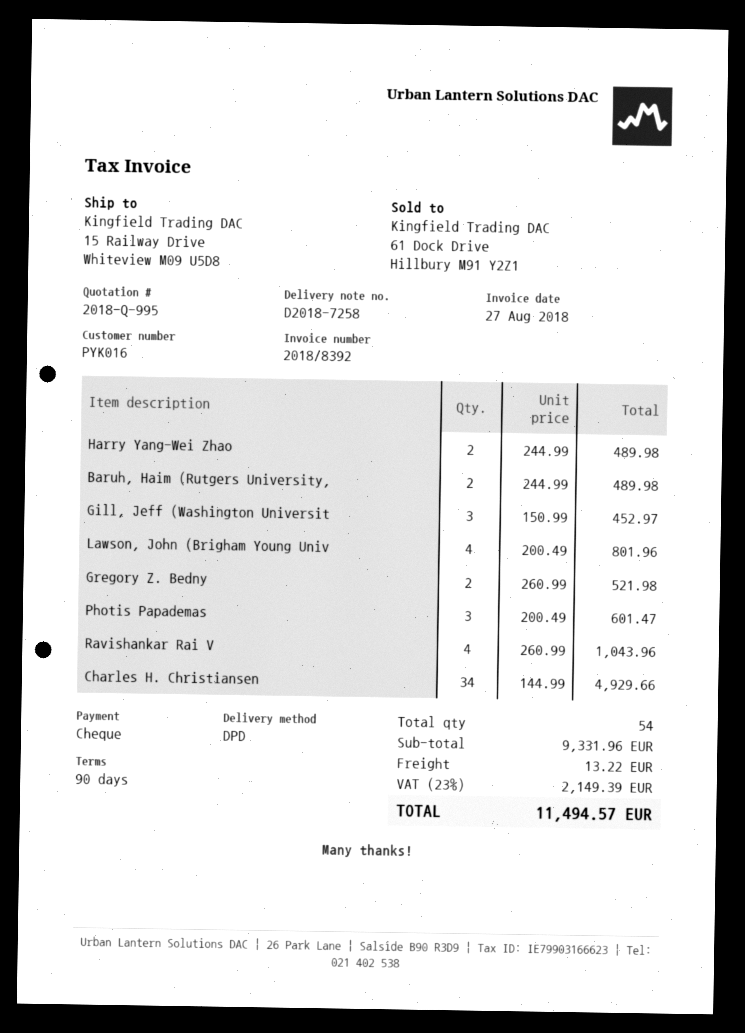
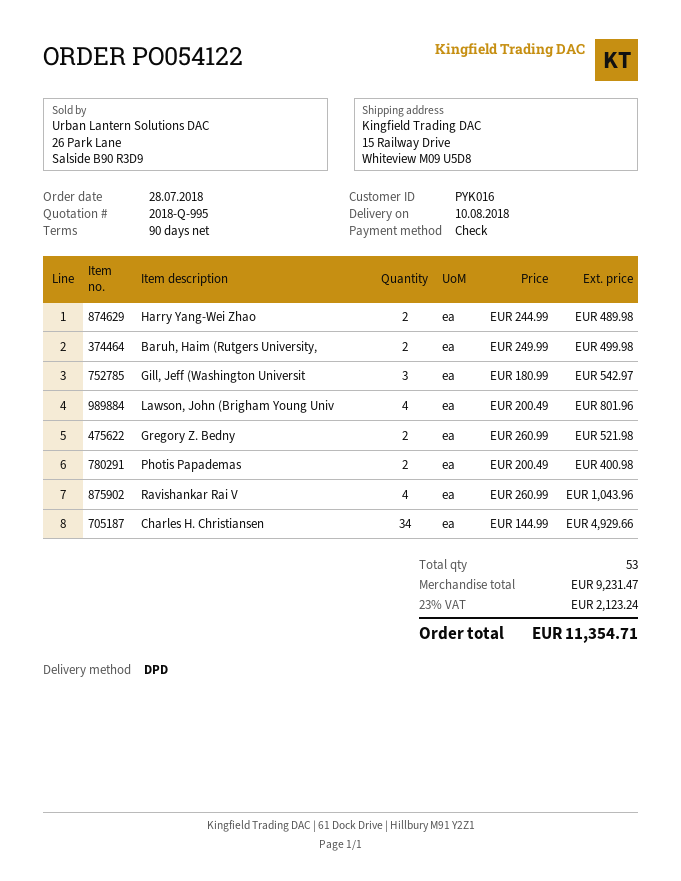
Baruh, Haim (Rutgers University,: 2 x 244.99 = 489.98 -> 2 x 249.99 = 499.98
Gill, Jeff (Washington Universit: 3 x 150.99 = 452.97 -> 3 x 180.99 = 542.97
Photis Papademas: 3 x 200.49 = 601.47 -> 2 x 200.49 = 400.98
total quantity: 54 -> 53
subtotal: 9331.96 -> 9231.47
shipping: 13.22 -> none
tax: 23% = 2149.39 -> 23% = 2123.24
total: 11494.57 -> 11354.71

